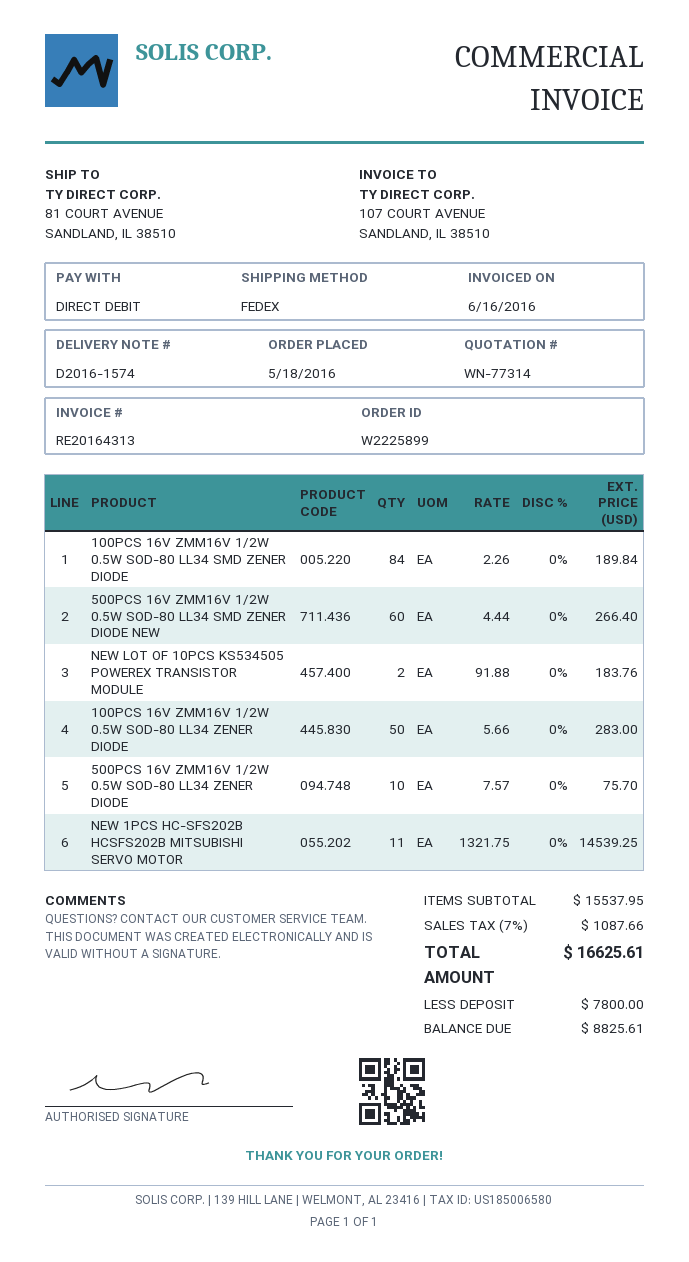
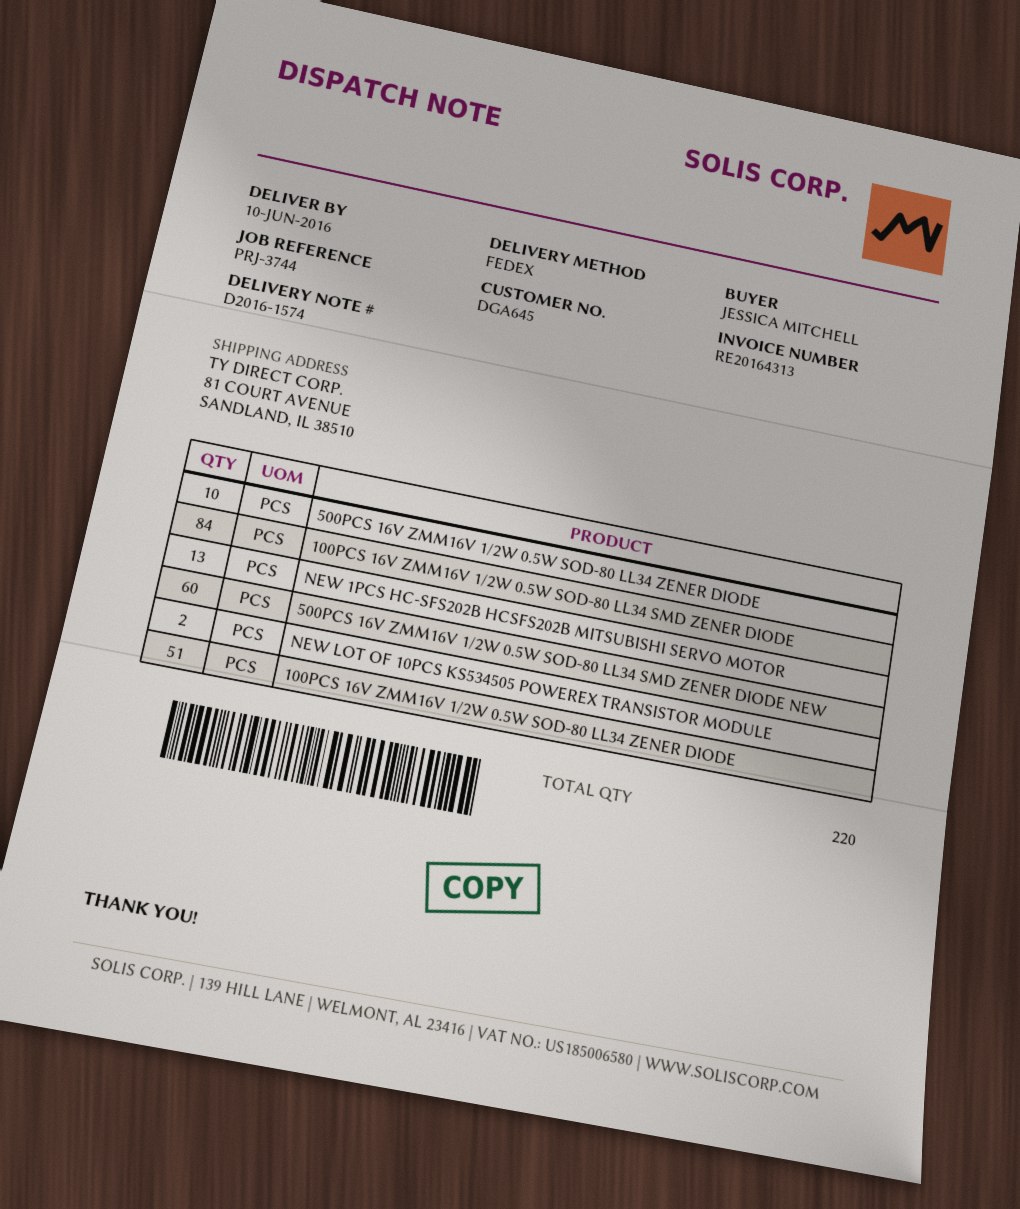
100PCS 16V ZMM16V 1/2W 0.5W SOD-80 LL34 ZENER DIODE: 50 -> 51
NEW 1PCS HC-SFS202B HCSFS202B MITSUBISHI SERVO MOTOR: 11 -> 13

